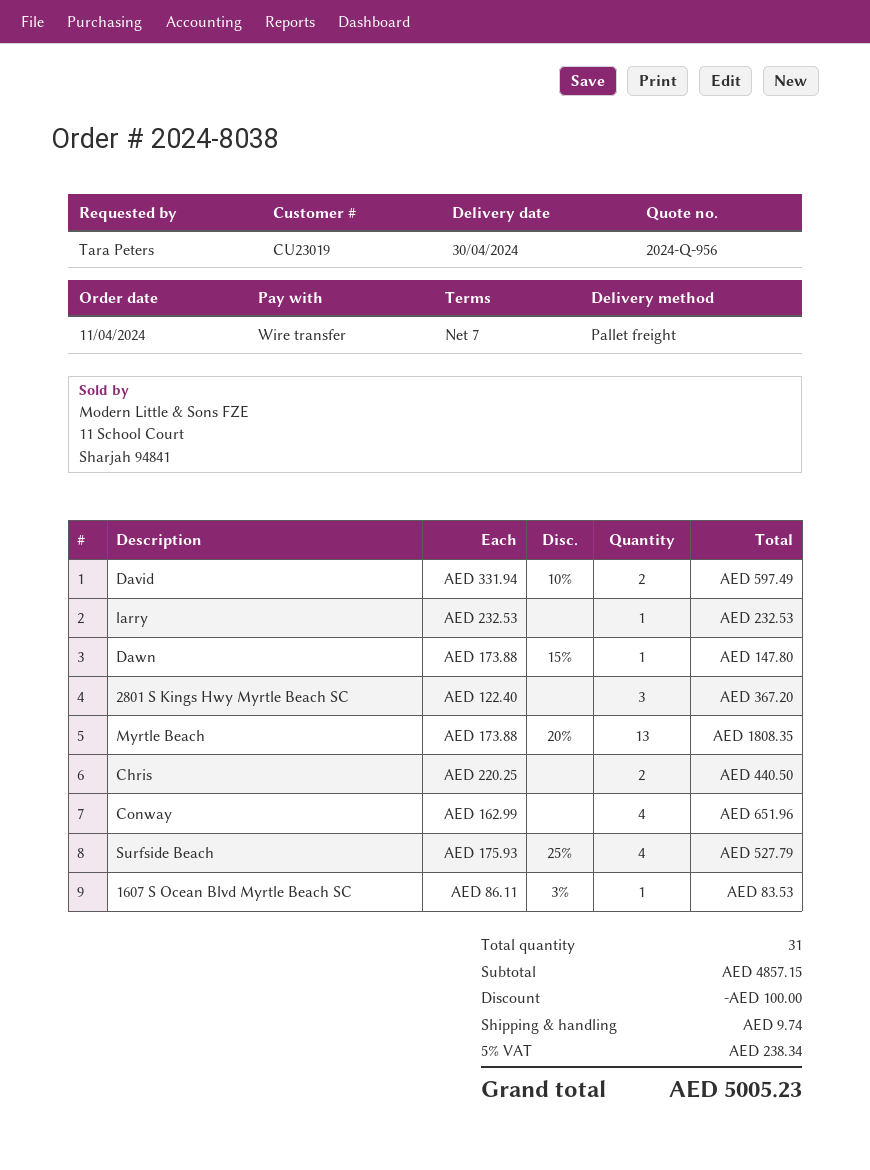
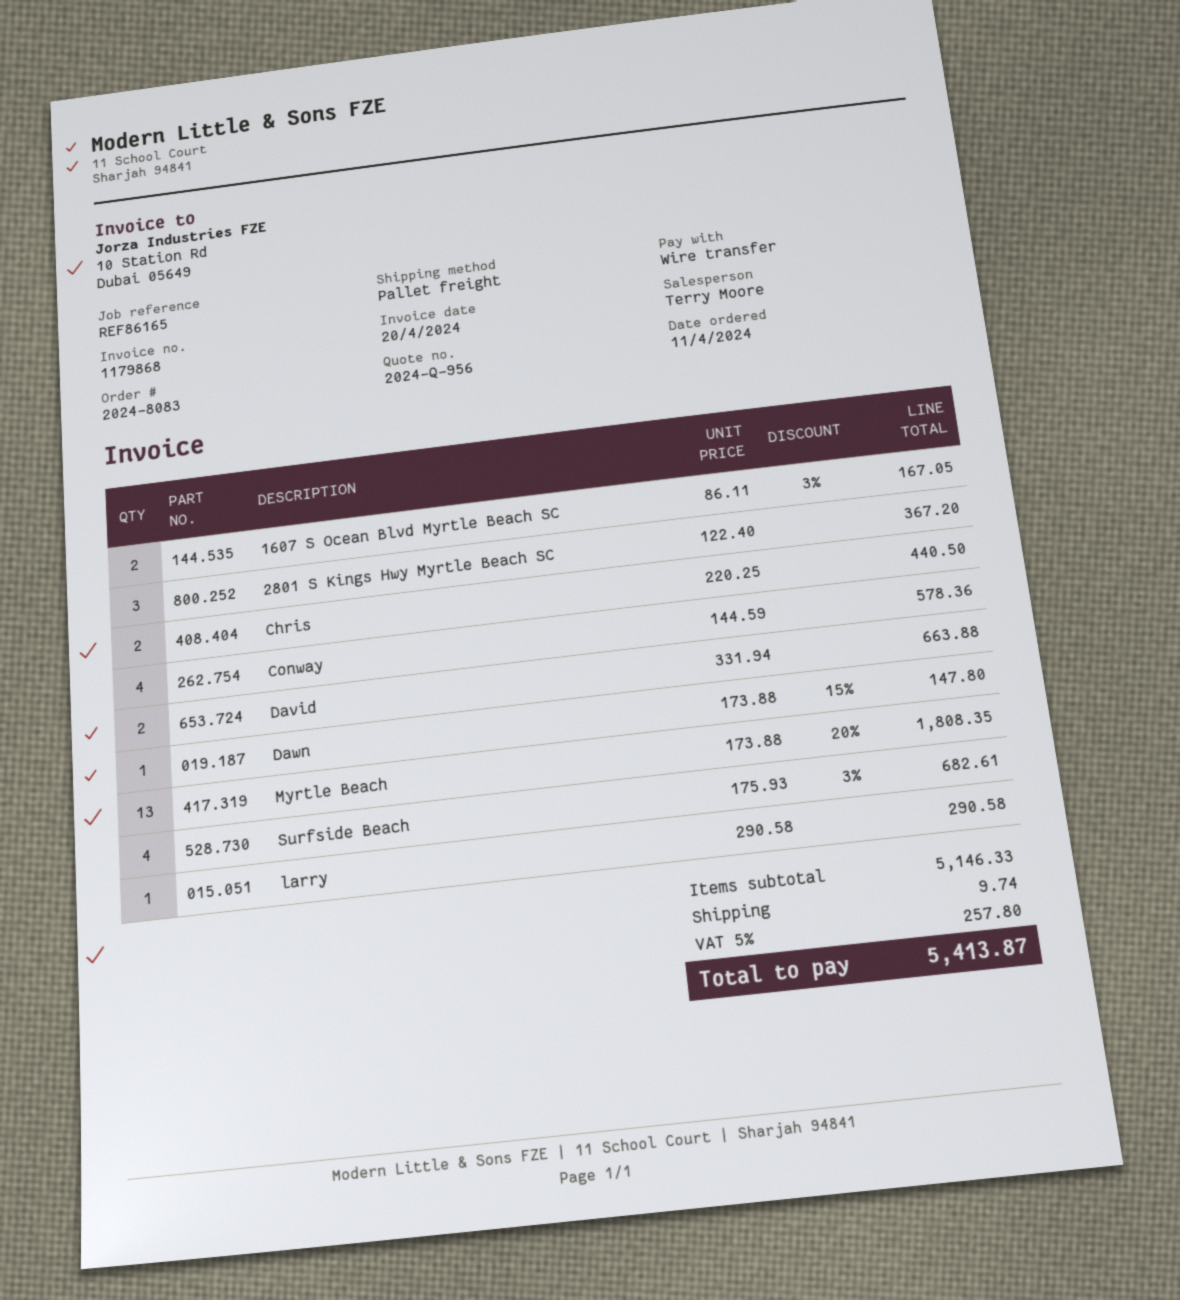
order number: 2024-8038 -> 2024-8083
David: 2 x 331.94 - 10% = 597.49 -> 2 x 331.94 = 663.88
larry: 1 x 232.53 = 232.53 -> 1 x 290.58 = 290.58
Conway: 4 x 162.99 = 651.96 -> 4 x 144.59 = 578.36
Surfside Beach: 4 x 175.93 - 25% = 527.79 -> 4 x 175.93 - 3% = 682.61
1607 S Ocean Blvd Myrtle Beach SC: 1 x 86.11 - 3% = 83.53 -> 2 x 86.11 - 3% = 167.05
subtotal: 4857.15 -> 5146.33
discount: 100.00 -> none
tax: 5% = 238.34 -> 5% = 257.80
total: 5005.23 -> 5413.87

